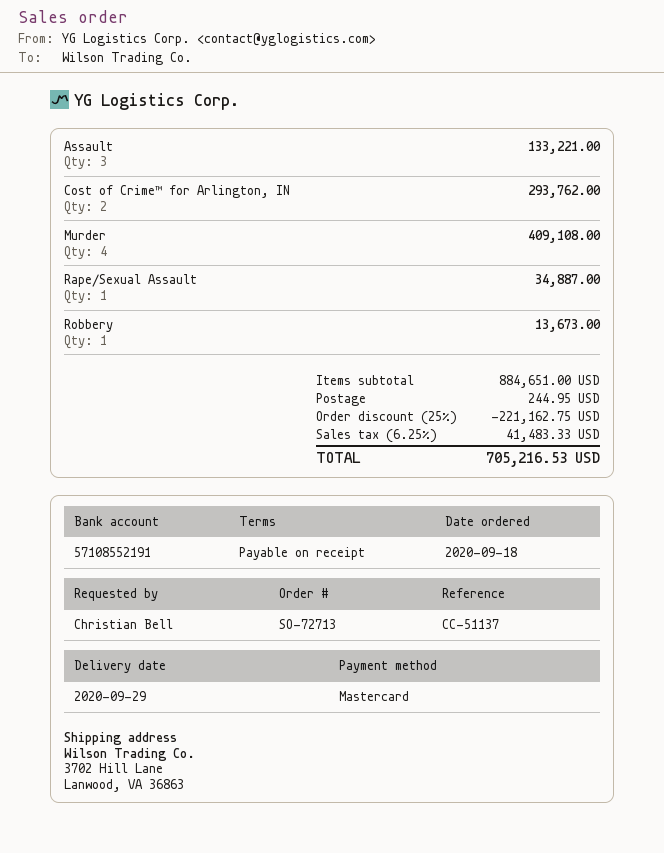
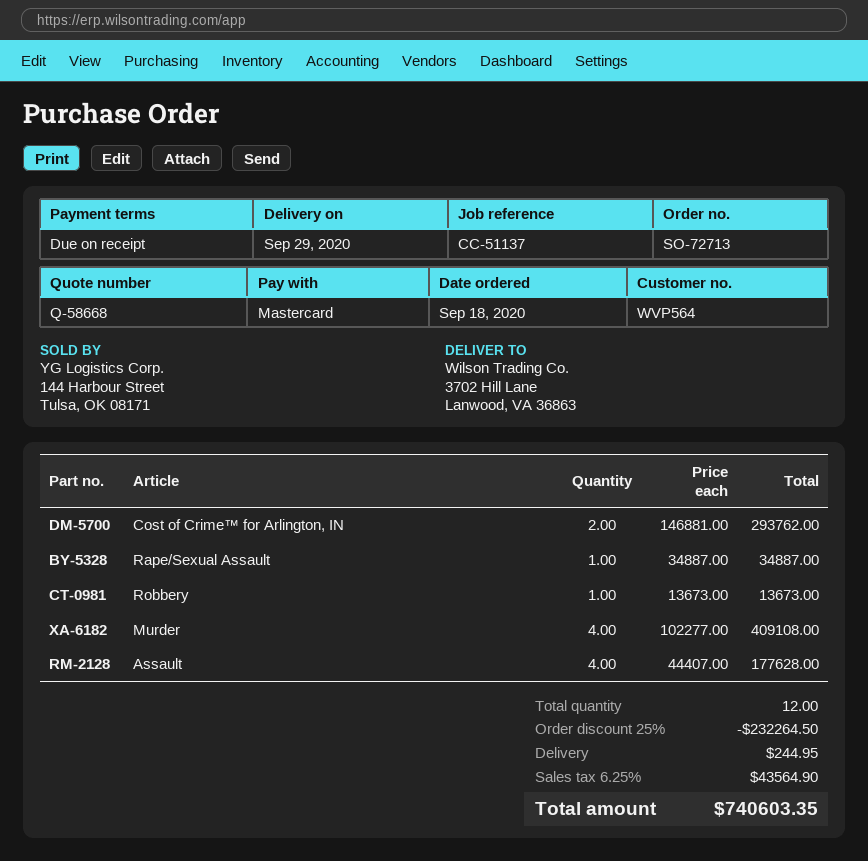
Assault: 3 for 133221.00 -> 4 for 177628.00
discount: 25% = 221162.75 -> 25% = 232264.50
tax: 6.25% = 41483.33 -> 6.25% = 43564.90
total: 705216.53 -> 740603.35

